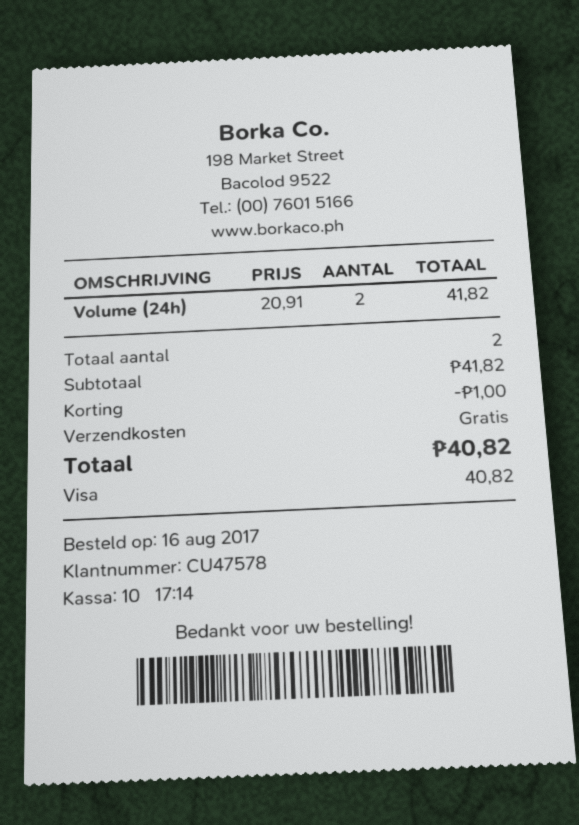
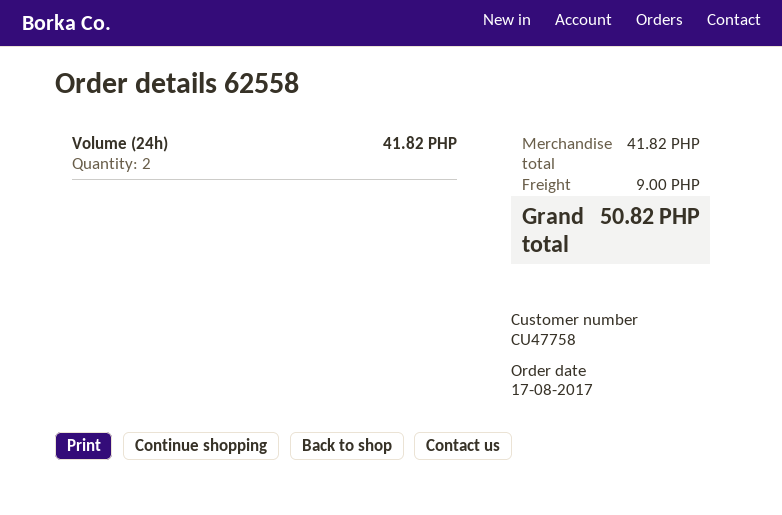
order date: 2017-08-16 -> 2017-08-17
customer number: CU47578 -> CU47758
discount: 1.00 -> none
shipping: 0.00 -> 9.00
total: 40.82 -> 50.82

